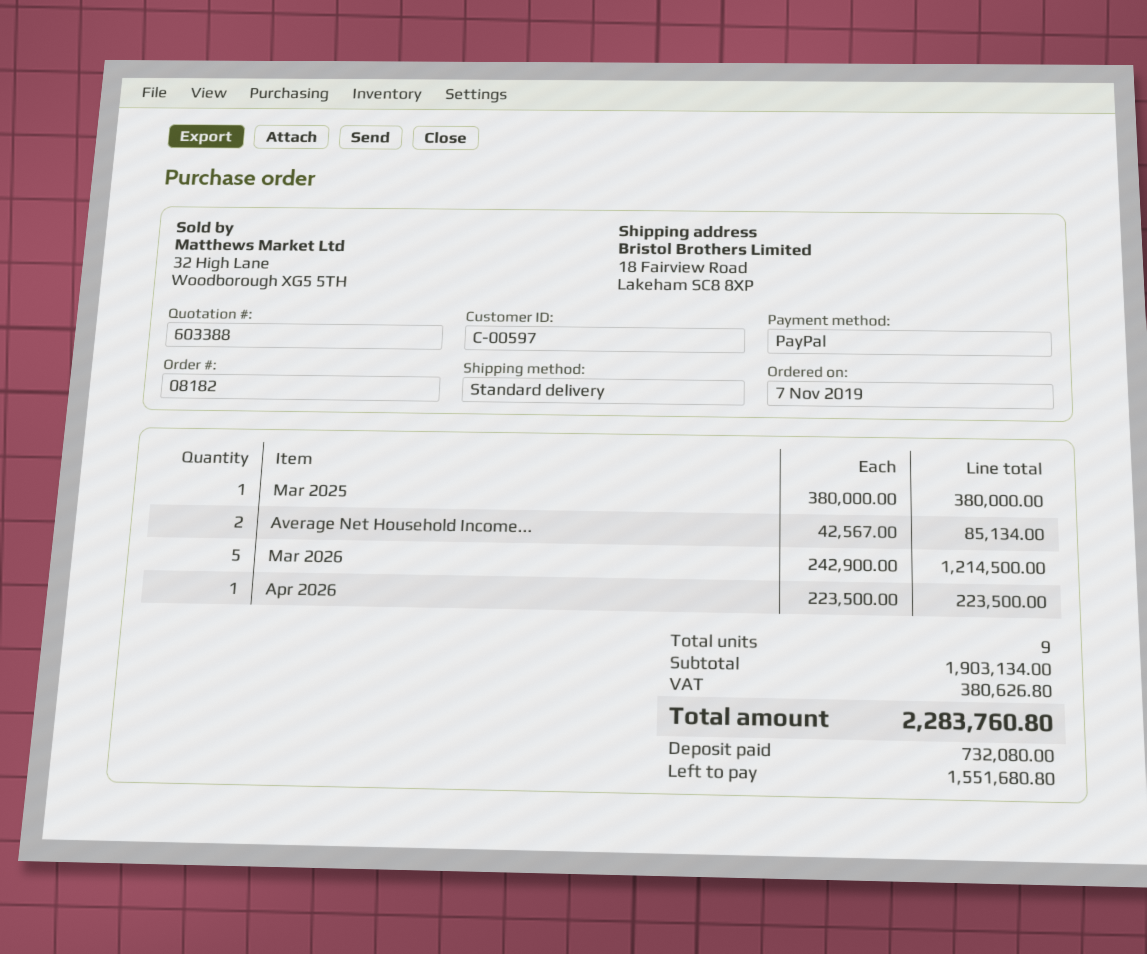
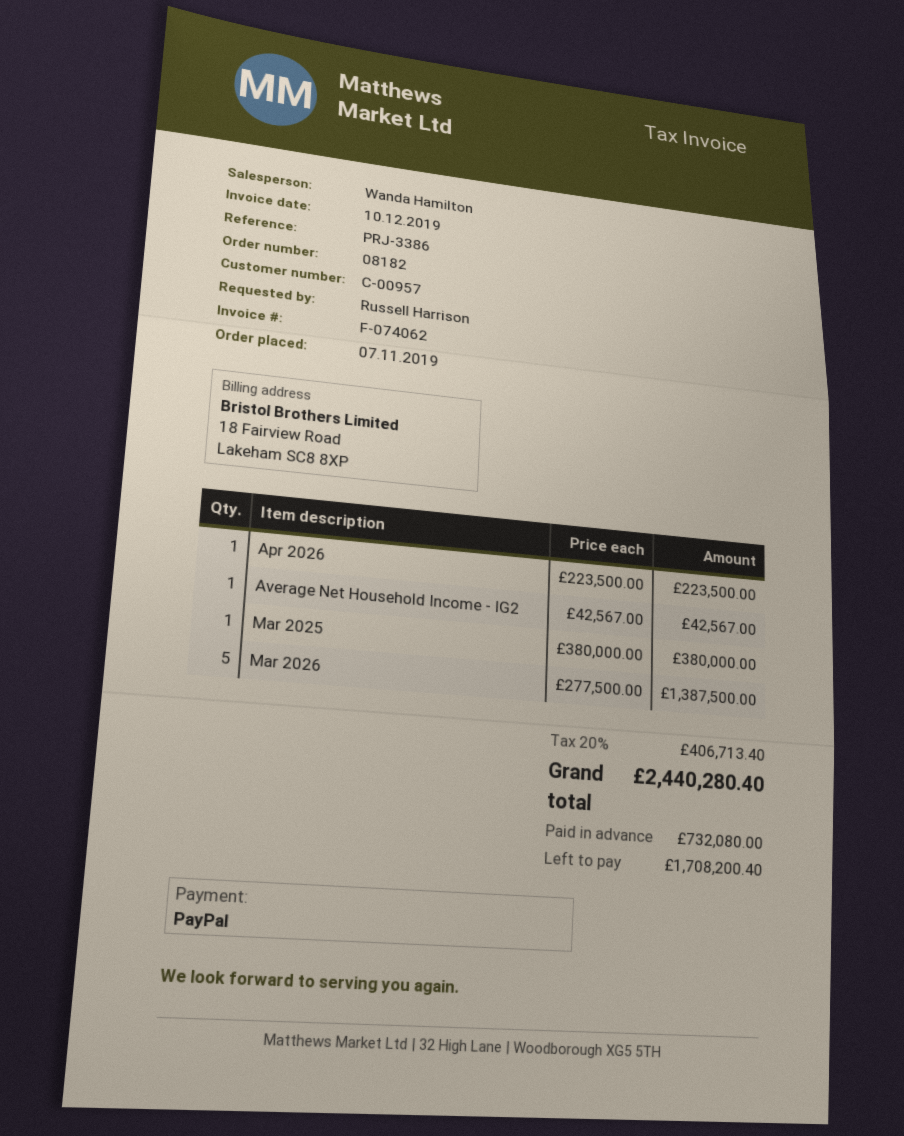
customer number: C-00597 -> C-00957
Average Net Household Income...: 2 x 42567.00 = 85134.00 -> 1 x 42567.00 = 42567.00
Mar 2026: 5 x 242900.00 = 1214500.00 -> 5 x 277500.00 = 1387500.00
tax: 380626.80 -> 406713.40
total: 2283760.80 -> 2440280.40
balance: 1551680.80 -> 1708200.40

